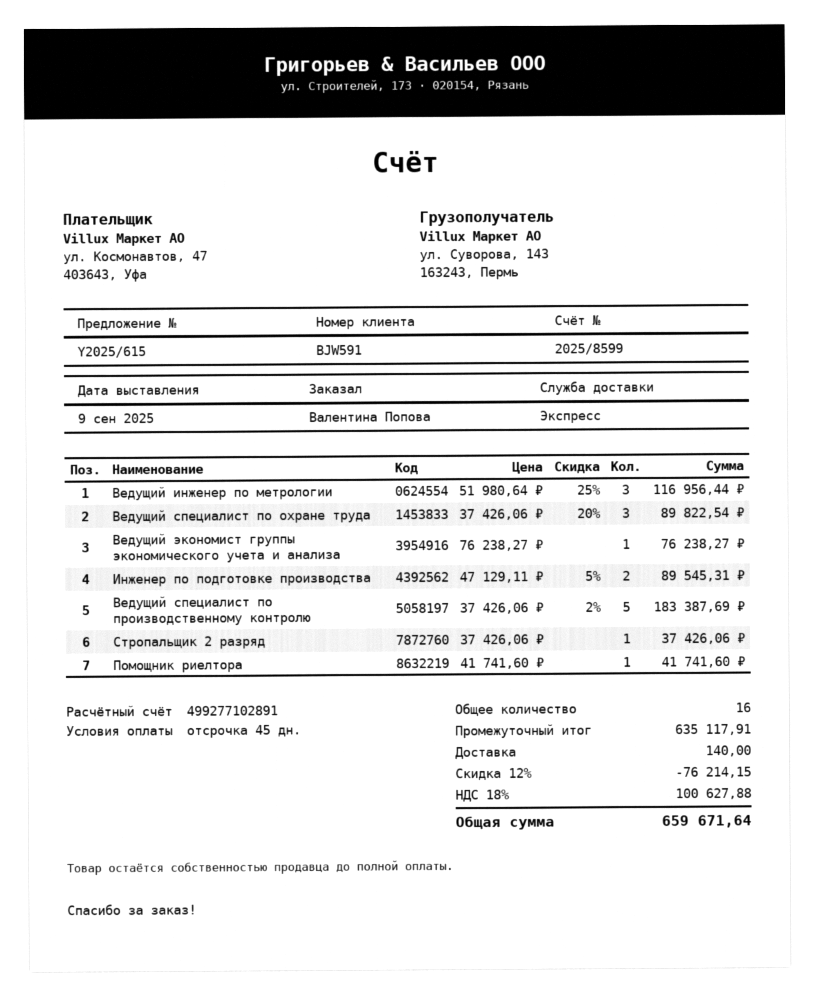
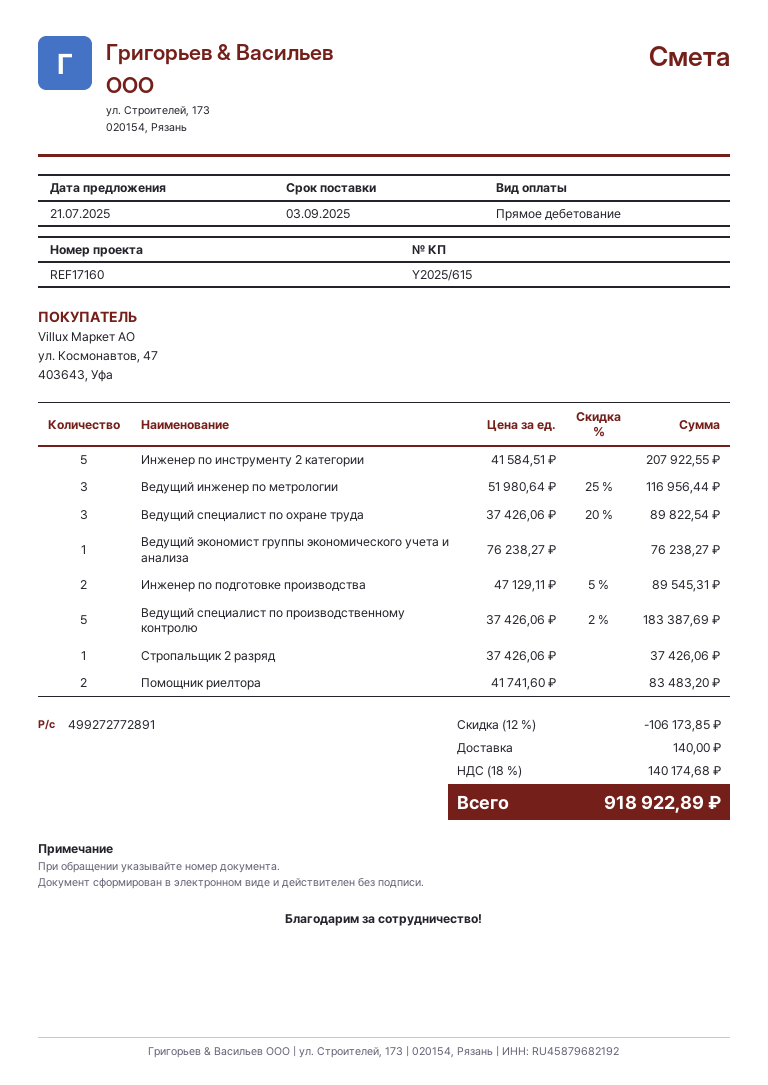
bank account: 499277102891 -> 499272772891
Помощник риелтора: 1 x 41741.60 = 41741.60 -> 2 x 41741.60 = 83483.20
Инженер по инструменту 2 категории: none -> 5 x 41584.51 = 207922.55
discount: 12% = 76214.15 -> 12% = 106173.85
tax: 18% = 100627.88 -> 18% = 140174.68
total: 659671.64 -> 918922.89

